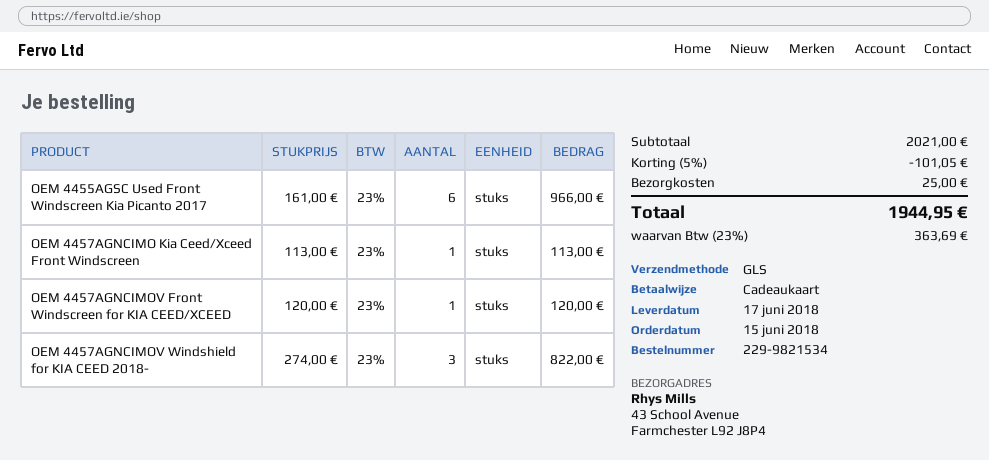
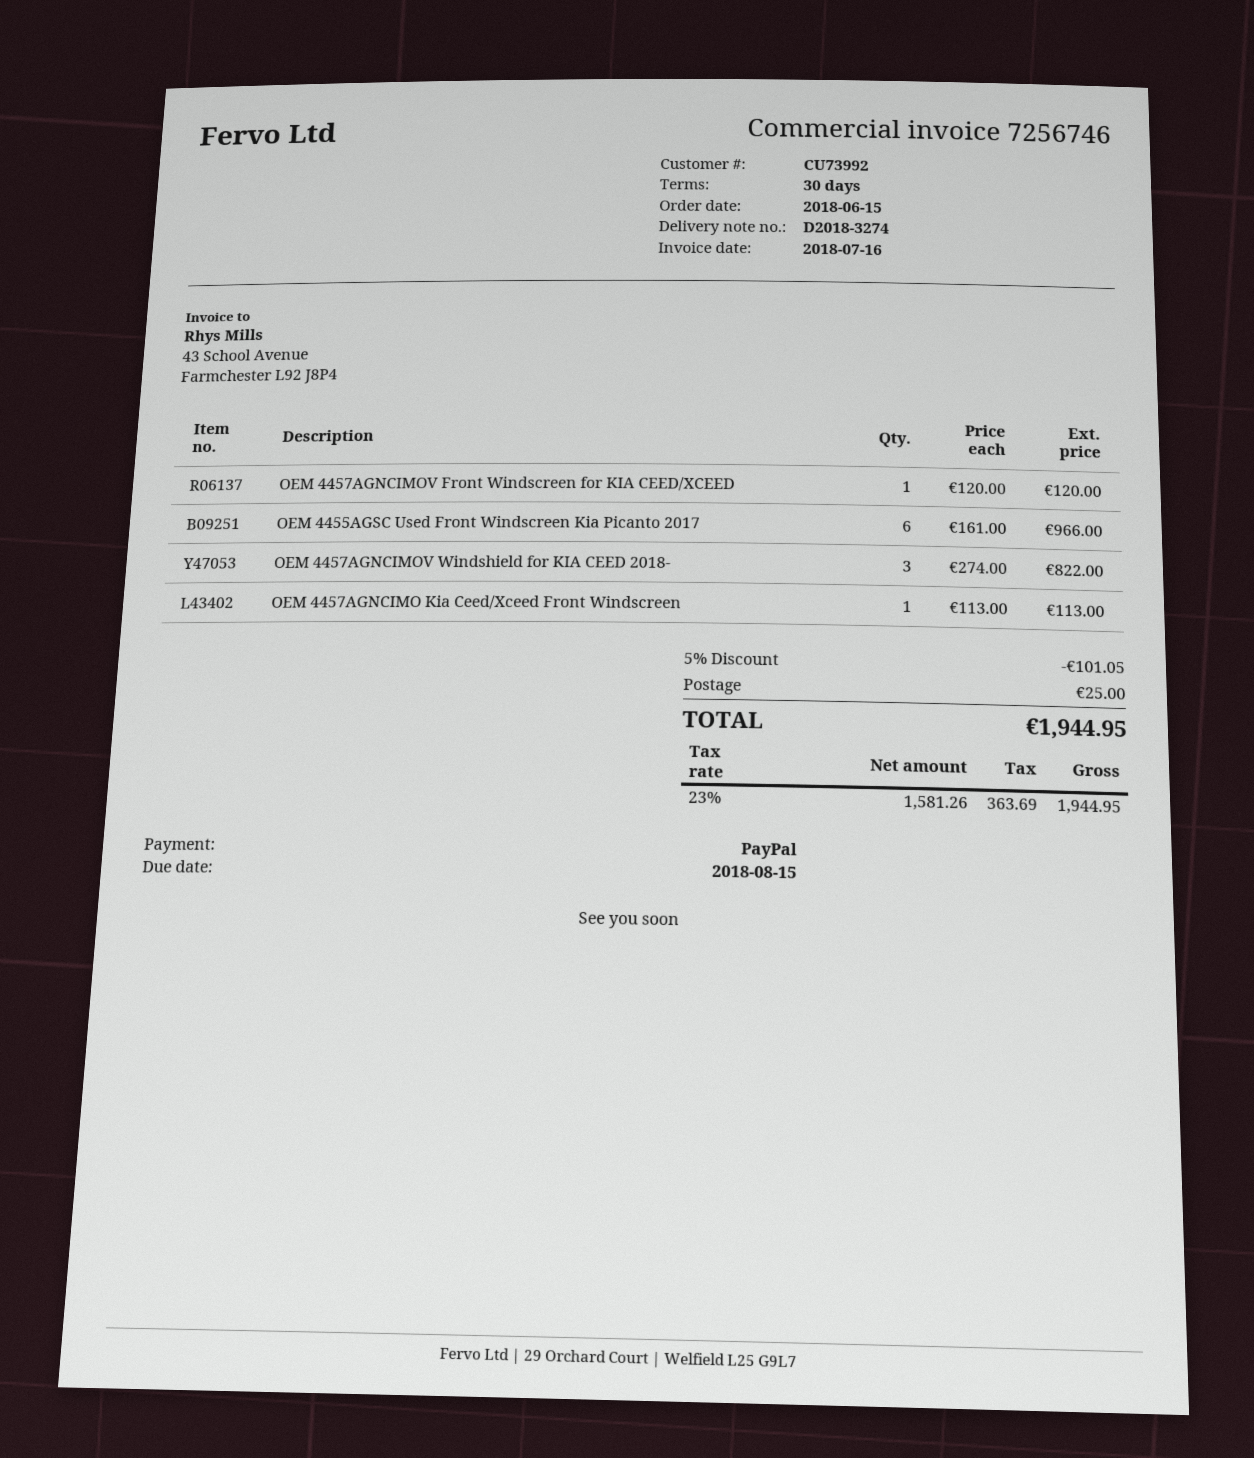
payment method: gift card -> PayPal

